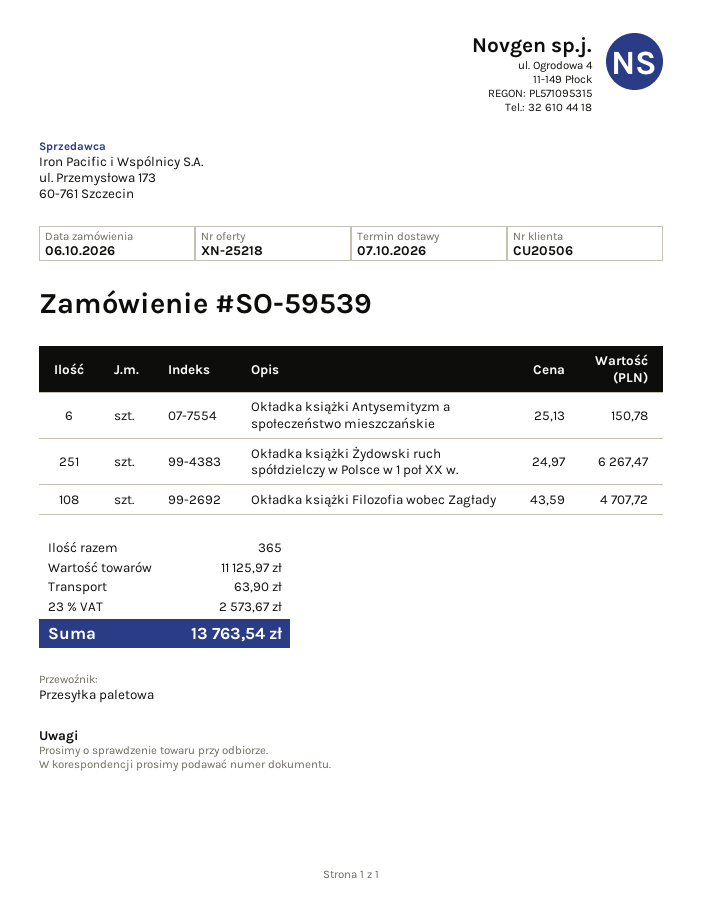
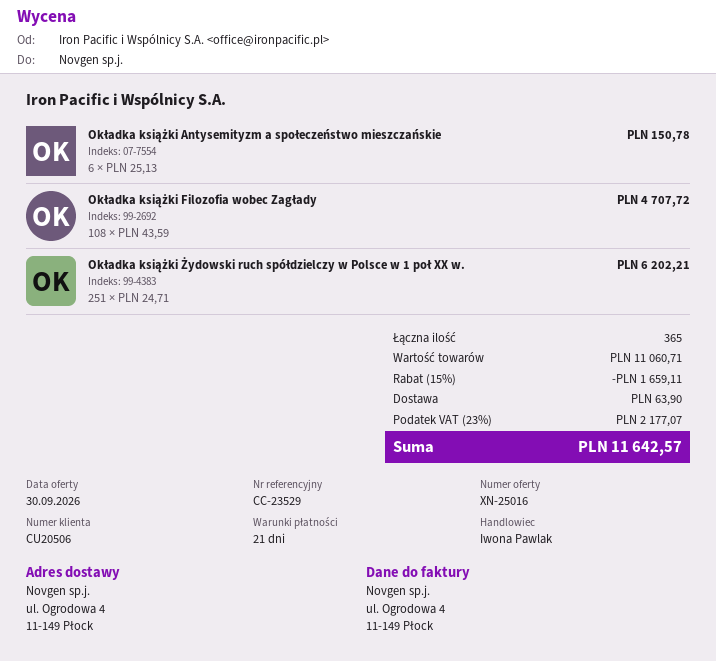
quote number: XN-25218 -> XN-25016
Okładka książki Żydowski ruch spółdzielczy w Polsce w 1 poł XX w.: 251 x 24.97 = 6267.47 -> 251 x 24.71 = 6202.21
subtotal: 11125.97 -> 11060.71
discount: none -> 15% = 1659.11
tax: 23% = 2573.67 -> 23% = 2177.07
total: 13763.54 -> 11642.57

